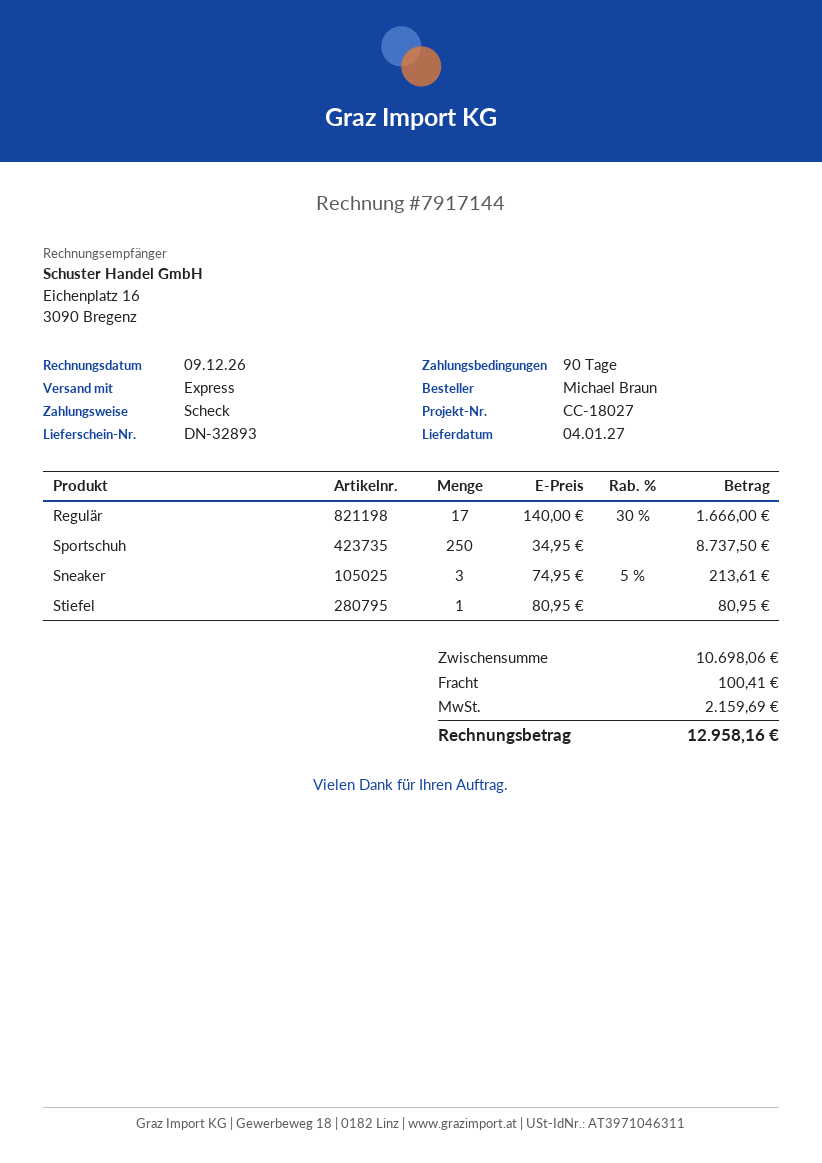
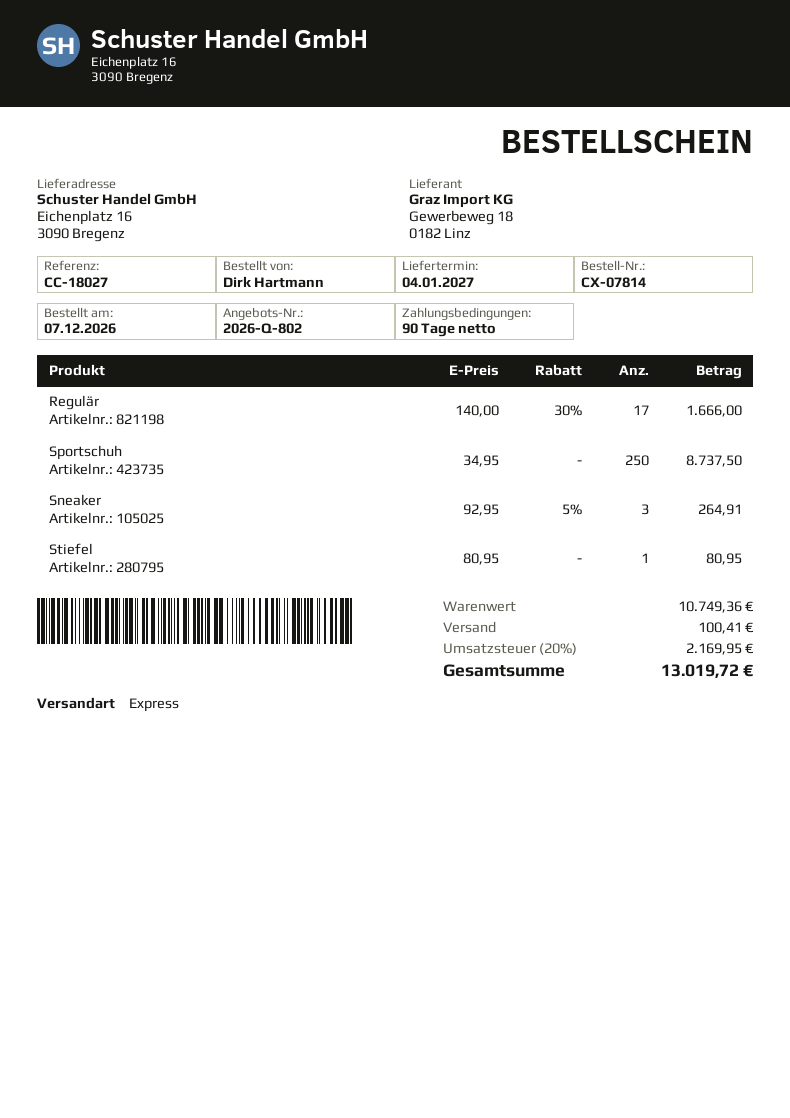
ordered by: Michael Braun -> Dirk Hartmann
Sneaker: 3 x 74.95 - 5% = 213.61 -> 3 x 92.95 - 5% = 264.91
subtotal: 10698.06 -> 10749.36
tax: 2159.69 -> 2169.95
total: 12958.16 -> 13019.72

